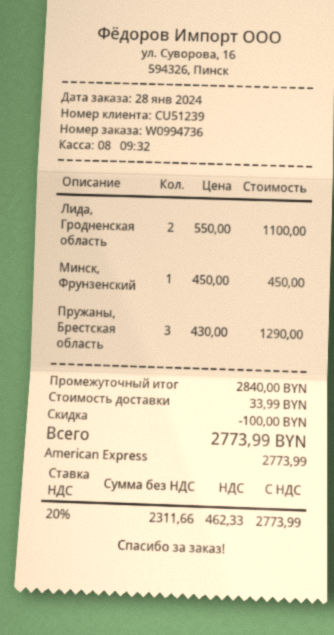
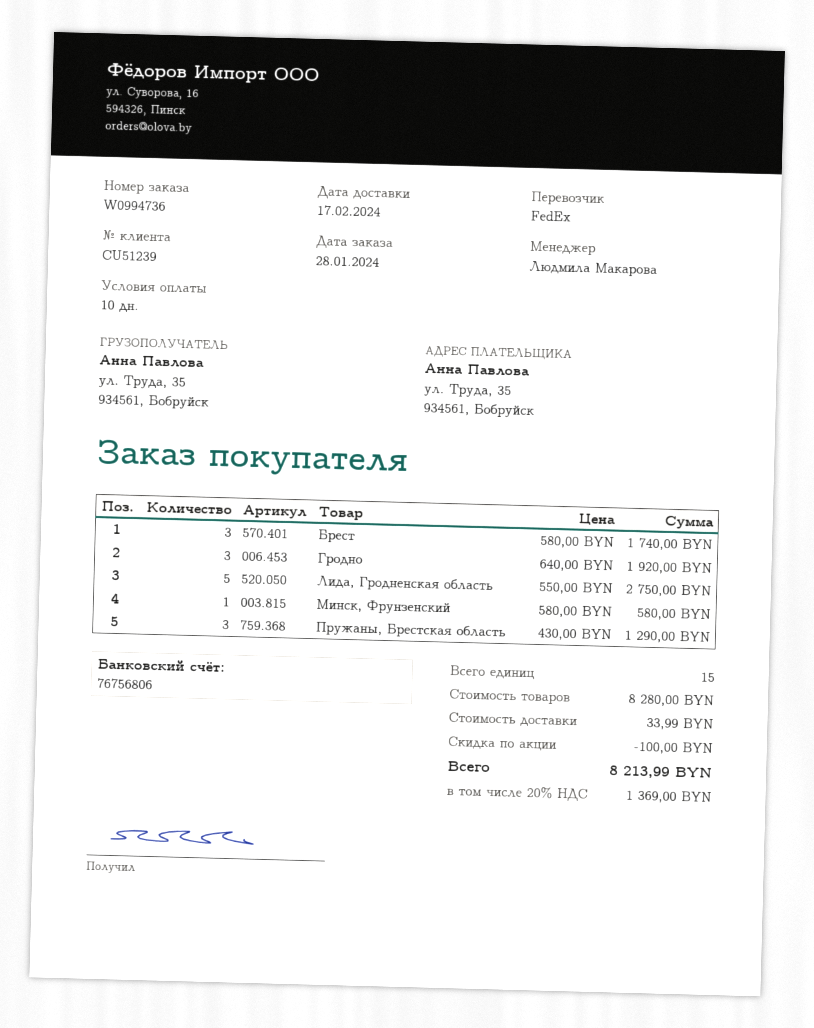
Лида, Гродненская область: 2 x 550.00 = 1100.00 -> 5 x 550.00 = 2750.00
Минск, Фрунзенский: 1 x 450.00 = 450.00 -> 1 x 580.00 = 580.00
Брест: none -> 3 x 580.00 = 1740.00
Гродно: none -> 3 x 640.00 = 1920.00
subtotal: 2840.00 -> 8280.00
tax: 20% = 462.33 -> 20% = 1369.00
total: 2773.99 -> 8213.99

